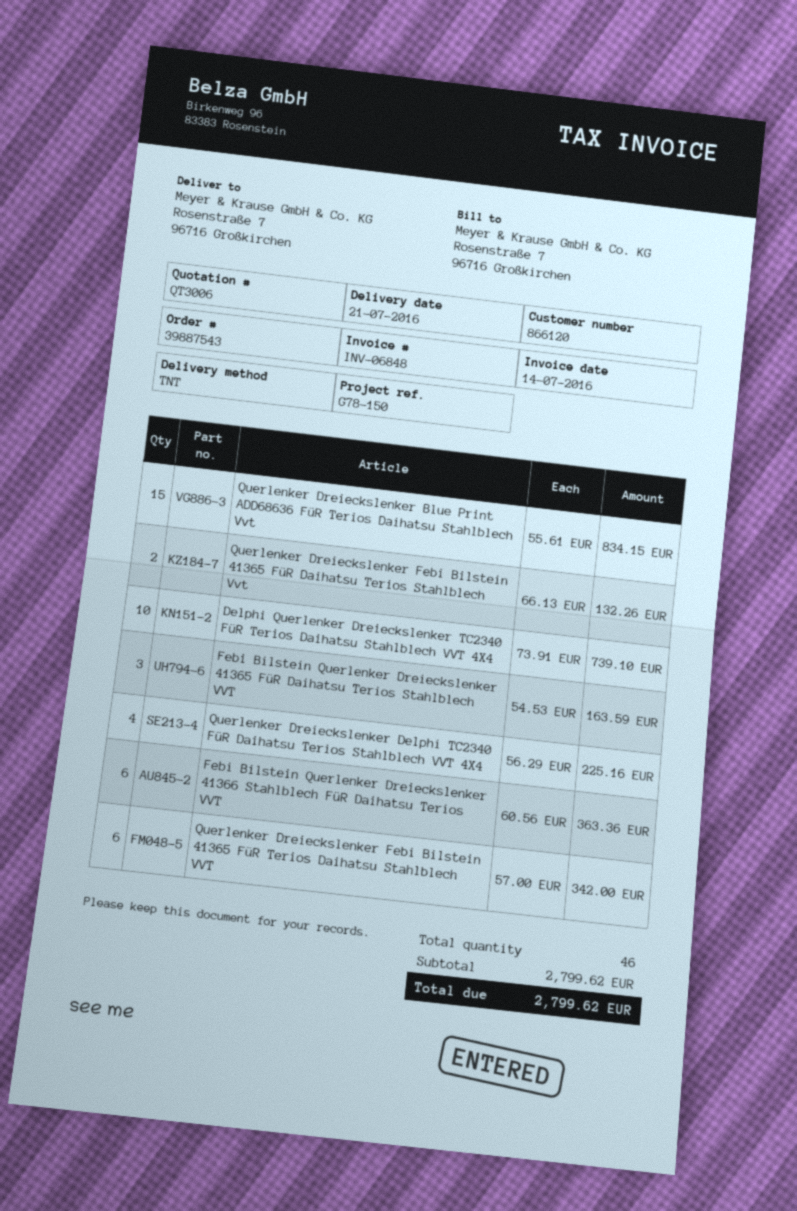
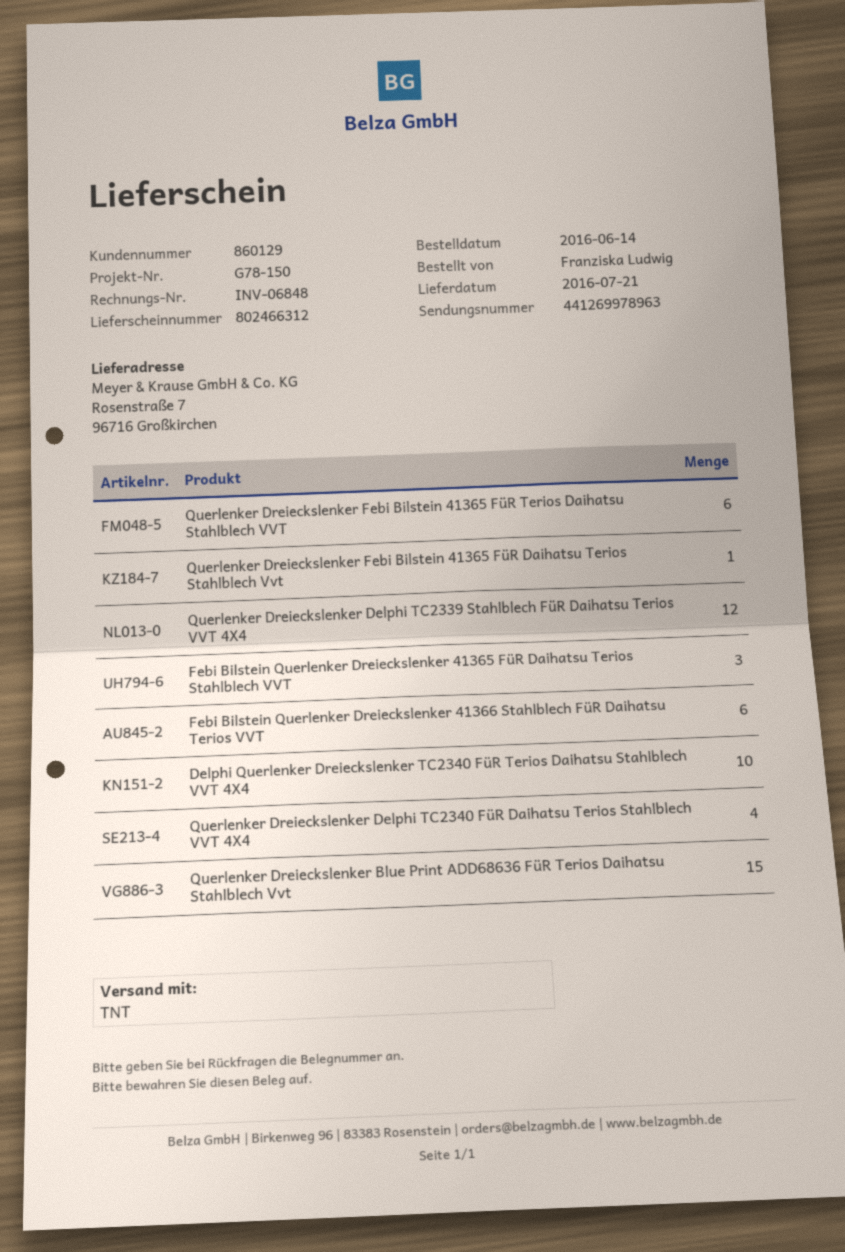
customer number: 866120 -> 860129
Querlenker Dreieckslenker Febi Bilstein 41365 FüR Daihatsu Terios Stahlblech Vvt: 2 -> 1
Querlenker Dreieckslenker Delphi TC2339 Stahlblech FüR Daihatsu Terios VVT 4X4: none -> 12

